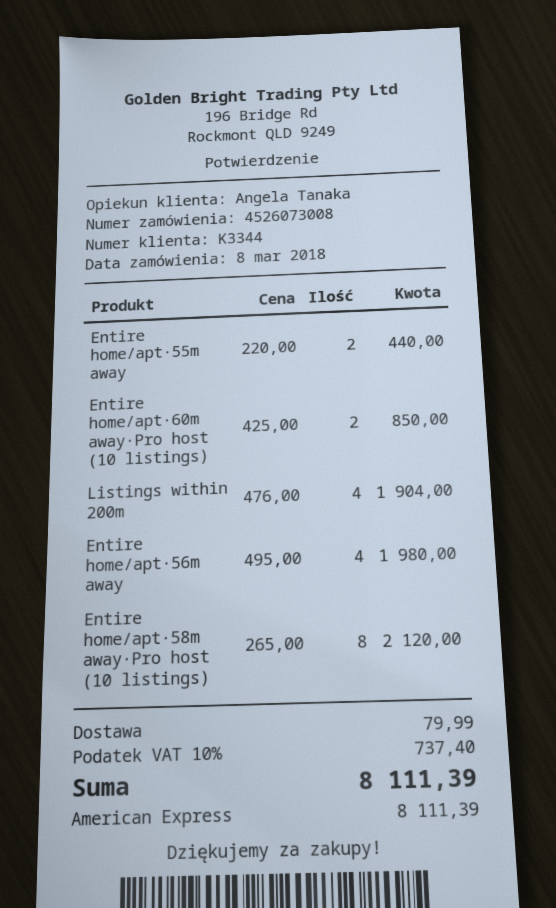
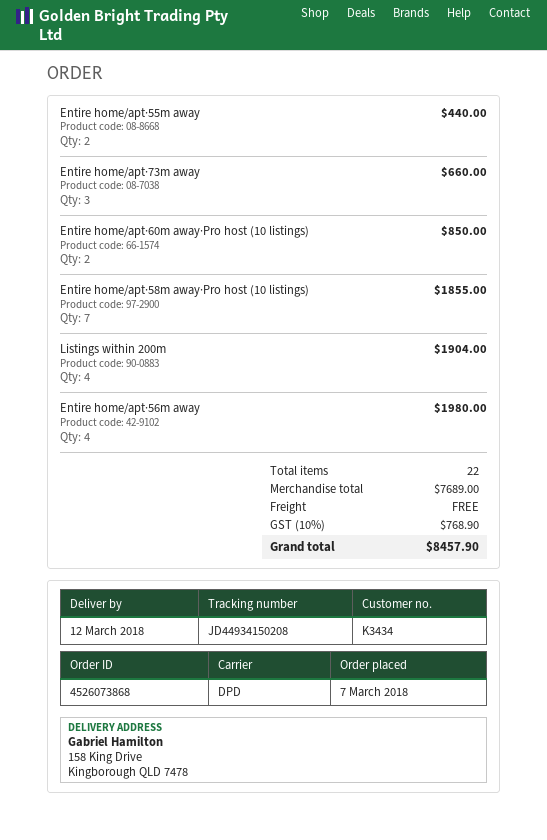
order number: 4526073008 -> 4526073868
order date: 2018-03-08 -> 2018-03-07
customer number: K3344 -> K3434
Entire home/apt·58m away·Pro host (10 listings): 8 for 2120.00 -> 7 for 1855.00
Entire home/apt·73m away: none -> 3 for 660.00
shipping: 79.99 -> 0.00
tax: 10% = 737.40 -> 10% = 768.90
total: 8111.39 -> 8457.90

